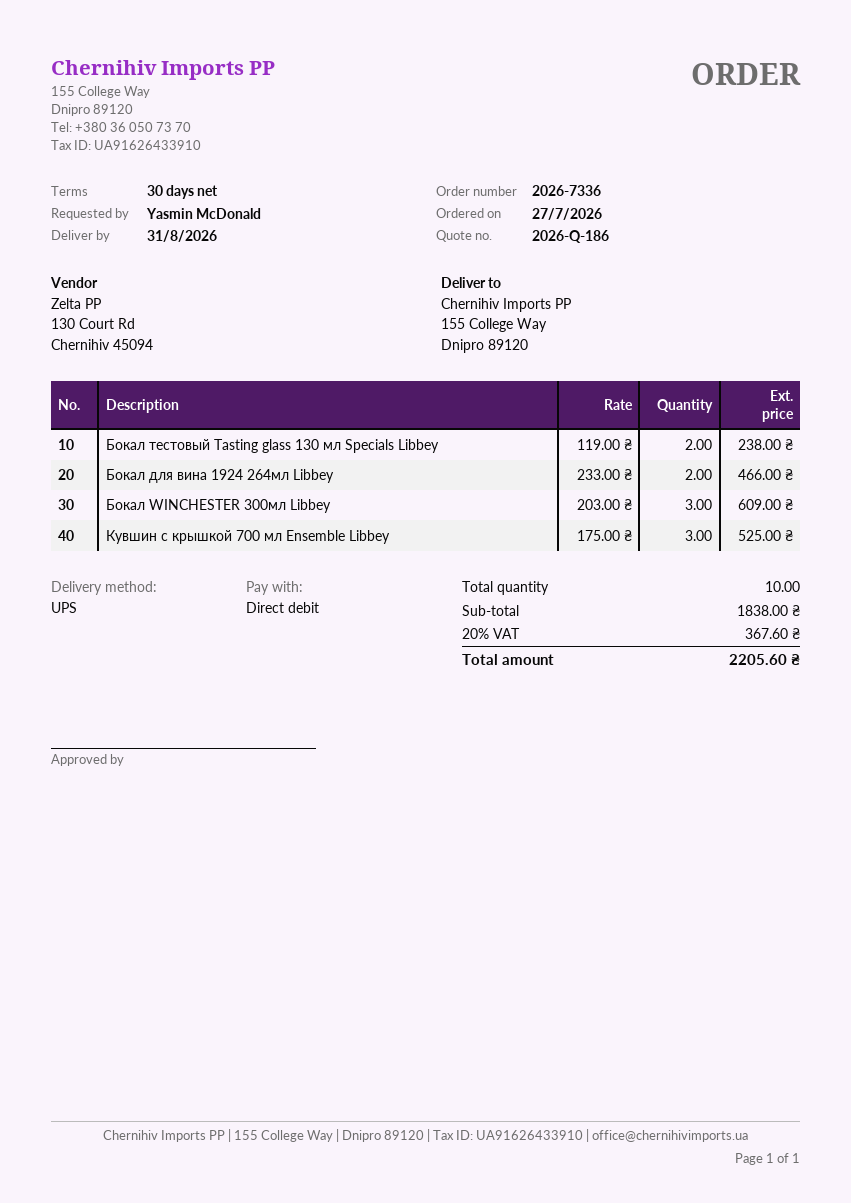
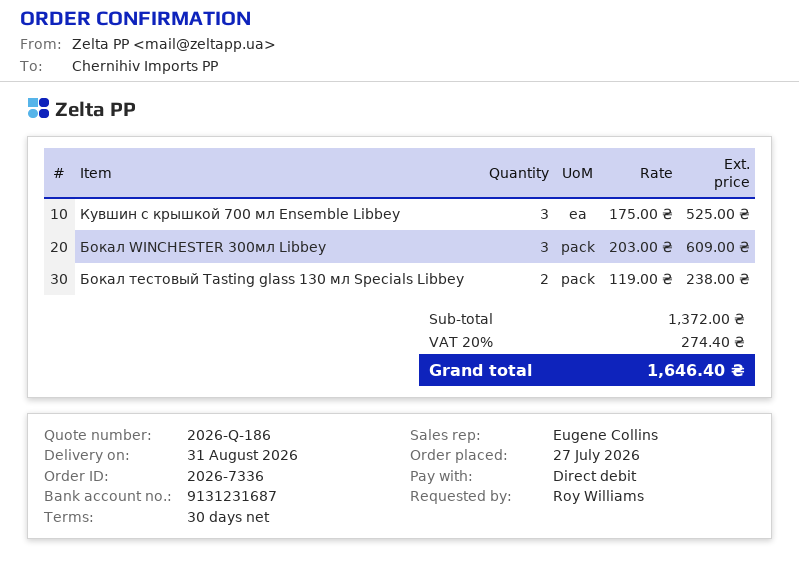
ordered by: Yasmin McDonald -> Roy Williams
Бокал для вина 1924 264мл Libbey: 2 x 233.00 = 466.00 -> none
subtotal: 1838.00 -> 1372.00
tax: 20% = 367.60 -> 20% = 274.40
total: 2205.60 -> 1646.40

